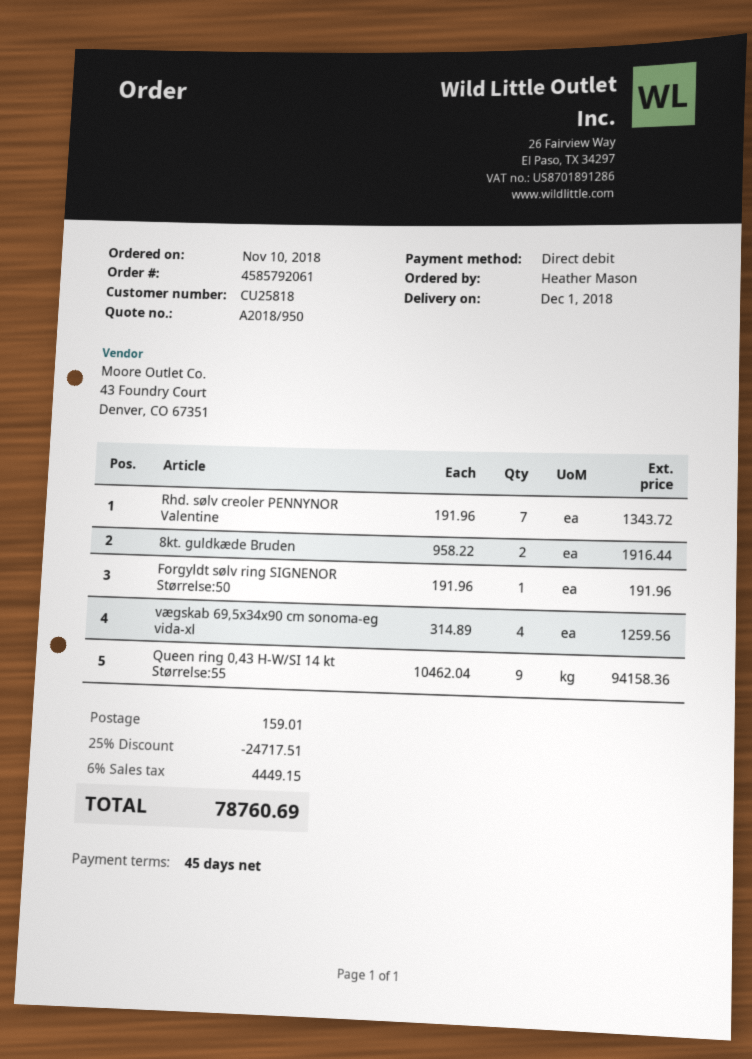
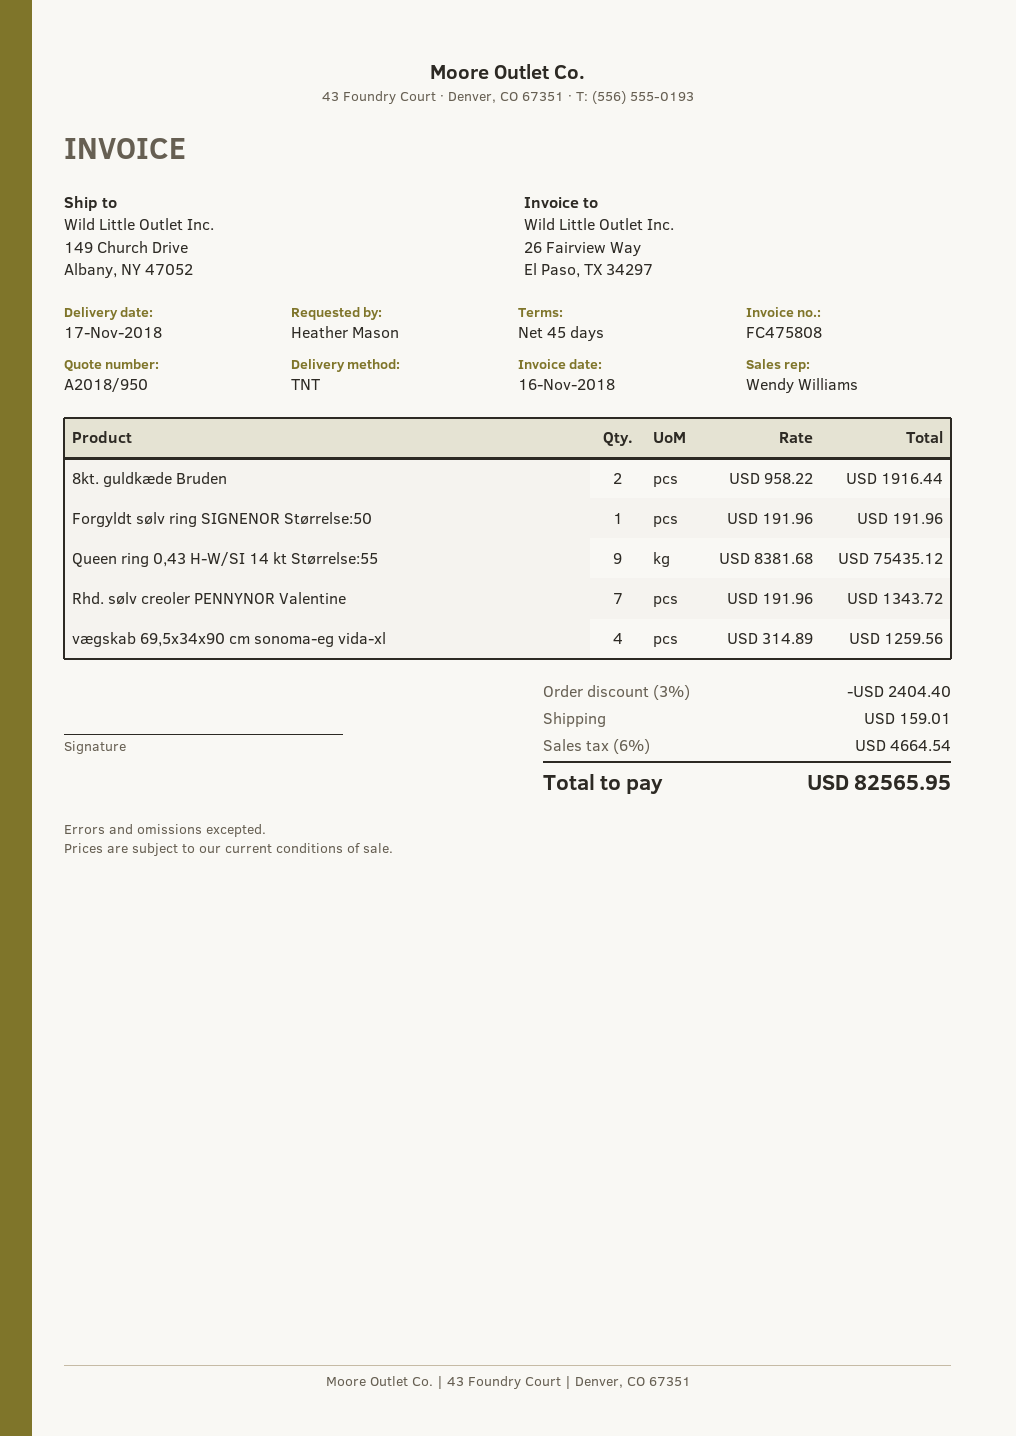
delivery date: 2018-12-01 -> 2018-11-17
Queen ring 0,43 H-W/SI 14 kt Størrelse:55: 9 x 10462.04 = 94158.36 -> 9 x 8381.68 = 75435.12
discount: 25% = 24717.51 -> 3% = 2404.40
tax: 6% = 4449.15 -> 6% = 4664.54
total: 78760.69 -> 82565.95

